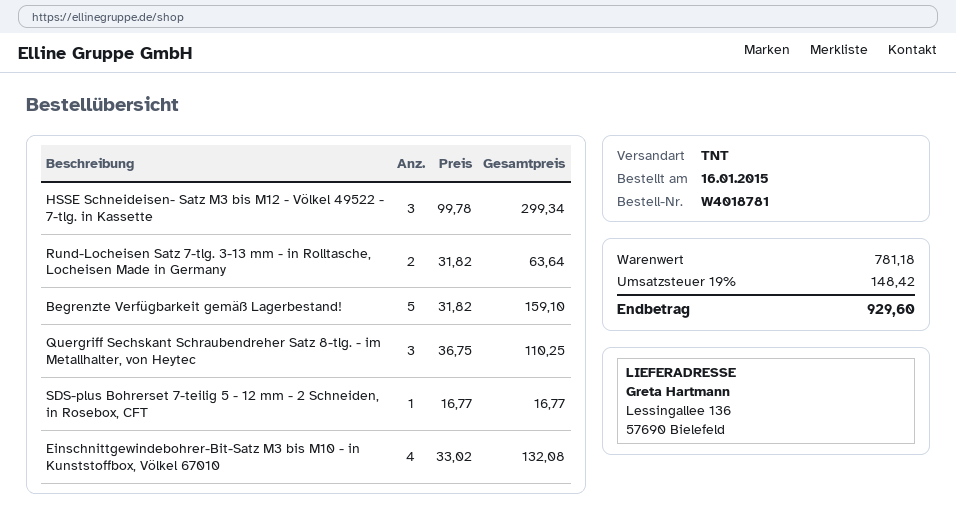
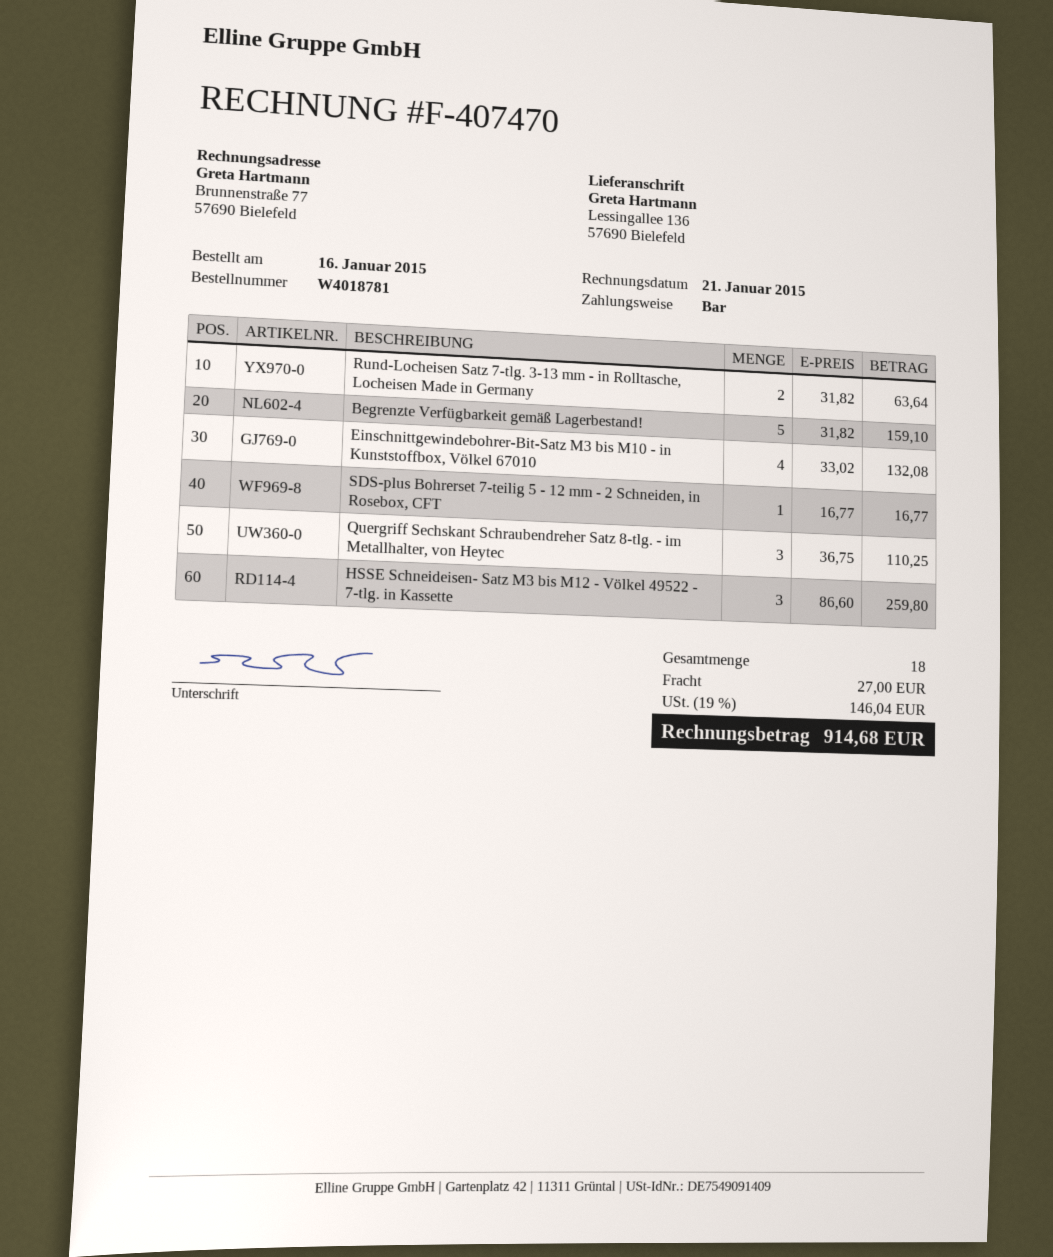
HSSE Schneideisen- Satz M3 bis M12 - Völkel 49522 - 7-tlg. in Kassette: 3 x 99.78 = 299.34 -> 3 x 86.60 = 259.80
shipping: none -> 27.00
tax: 19% = 148.42 -> 19% = 146.04
total: 929.60 -> 914.68

